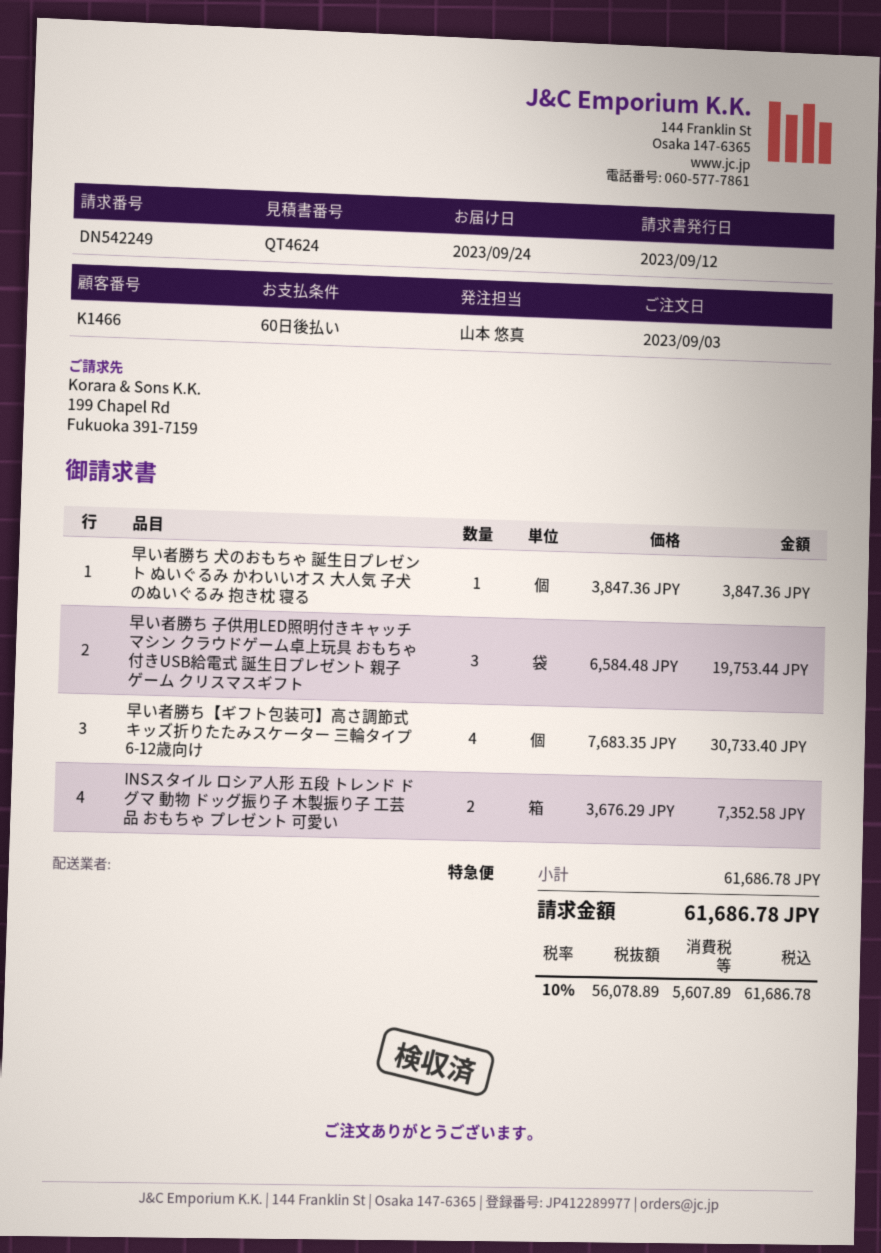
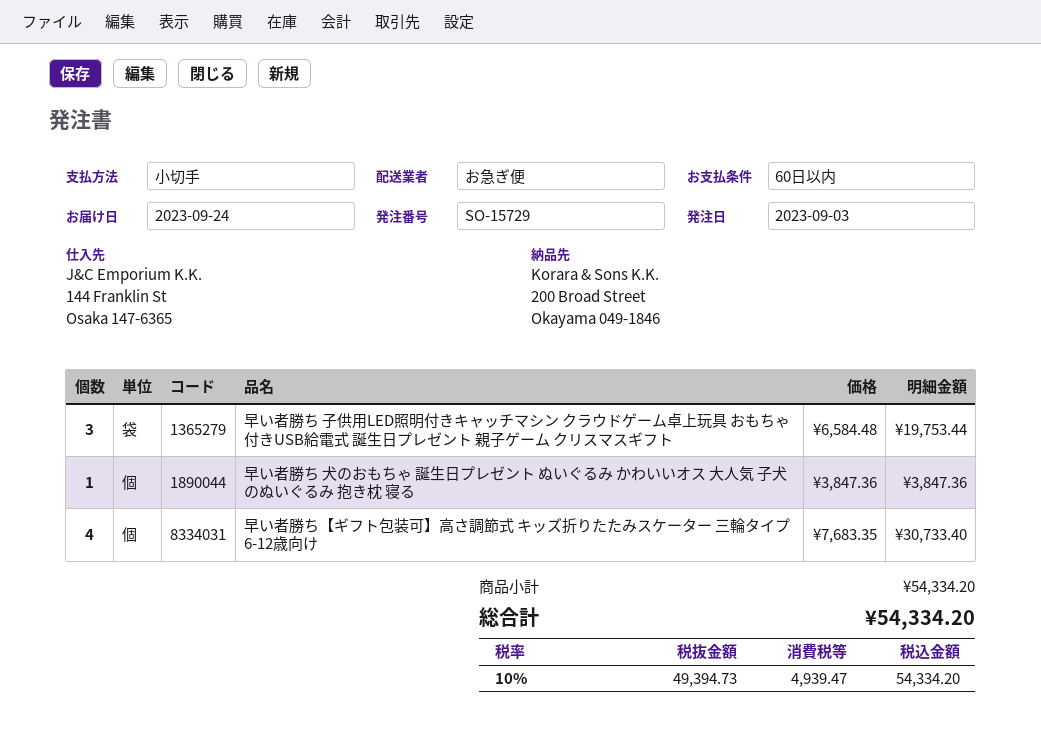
INSスタイル ロシア人形 五段 トレンド ドグマ 動物 ドッグ振り子 木製振り子 工芸品 おもちゃ プレゼント 可愛い: 2 x 3676.29 = 7352.58 -> none
subtotal: 61686.78 -> 54334.20
net: 56078.89 -> 49394.73
tax: 10% = 5607.89 -> 10% = 4939.47
total: 61686.78 -> 54334.20

